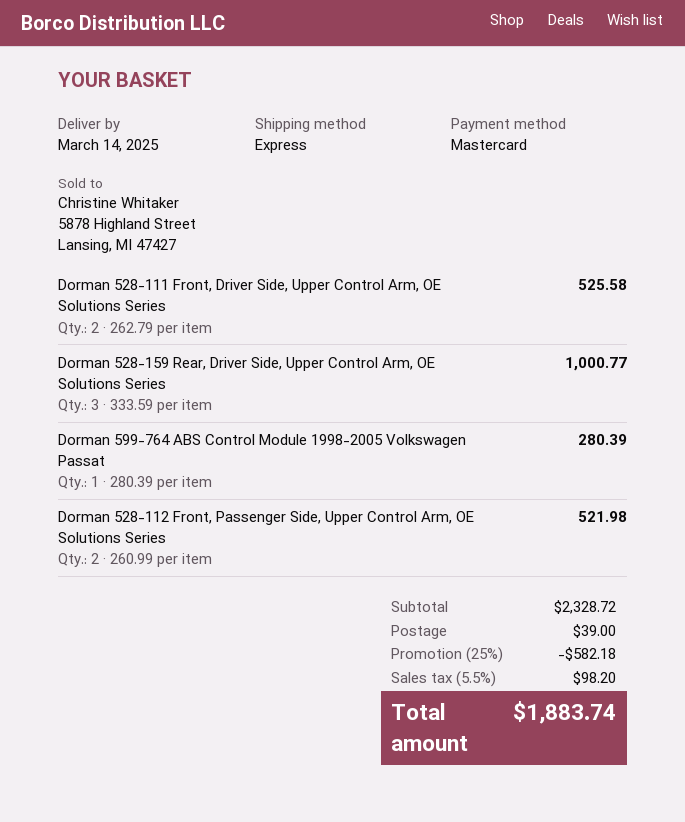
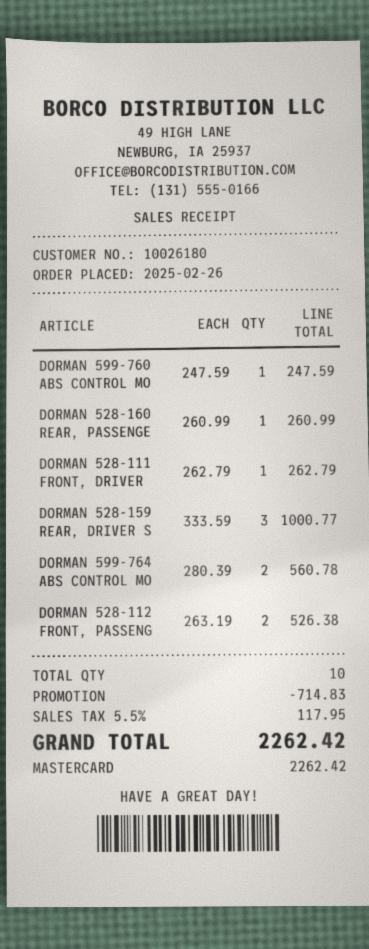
Dorman 528-111 Front, Driver Side, Upper Control Arm, OE Solutions Series: 2 x 262.79 = 525.58 -> 1 x 262.79 = 262.79
Dorman 599-764 ABS Control Module 1998-2005 Volkswagen Passat: 1 x 280.39 = 280.39 -> 2 x 280.39 = 560.78
Dorman 528-112 Front, Passenger Side, Upper Control Arm, OE Solutions Series: 2 x 260.99 = 521.98 -> 2 x 263.19 = 526.38
DORMAN 599-760 ABS CONTROL MO: none -> 1 x 247.59 = 247.59
DORMAN 528-160 REAR, PASSENGE: none -> 1 x 260.99 = 260.99
discount: 582.18 -> 714.83
shipping: 39.00 -> none
tax: 5.5% = 98.20 -> 5.5% = 117.95
total: 1883.74 -> 2262.42

